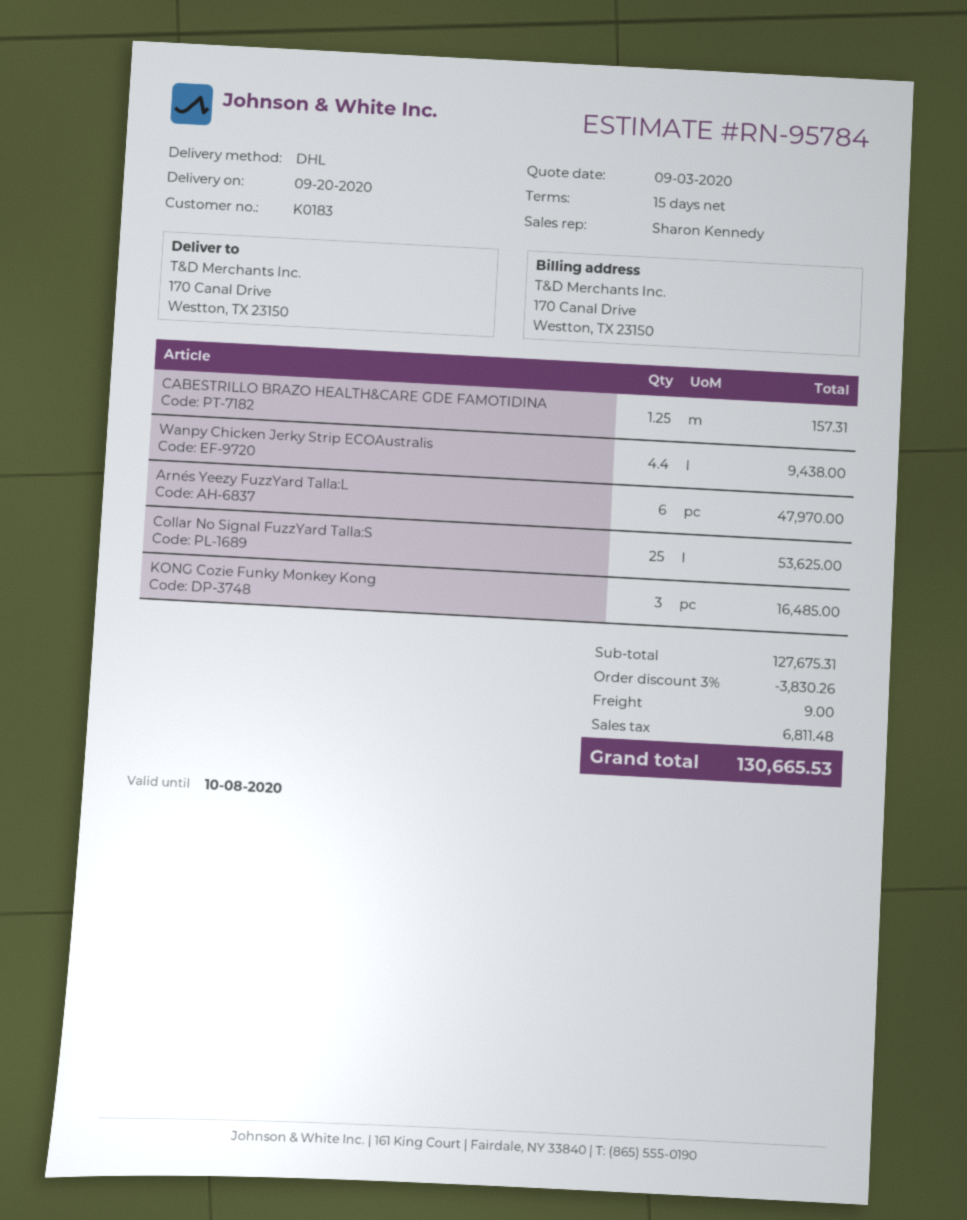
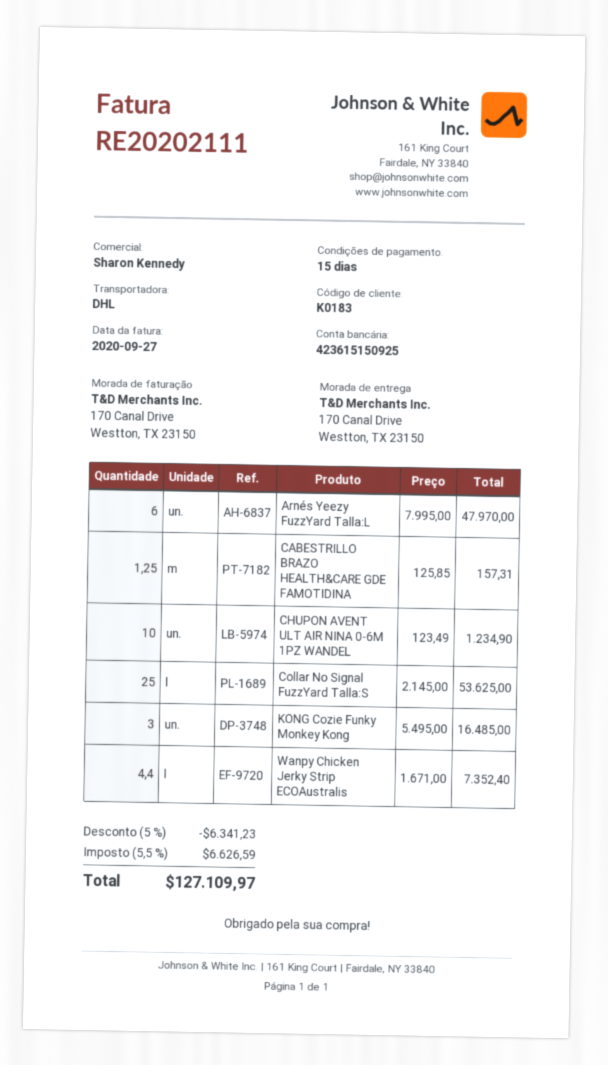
Wanpy Chicken Jerky Strip ECOAustralis: 4.4 for 9438.00 -> 4.4 for 7352.40
CHUPON AVENT ULT AIR NINA 0-6M 1PZ WANDEL: none -> 10 for 1234.90
discount: 3% = 3830.26 -> 5% = 6341.23
shipping: 9.00 -> none
tax: 6811.48 -> 6626.59
total: 130665.53 -> 127109.97

